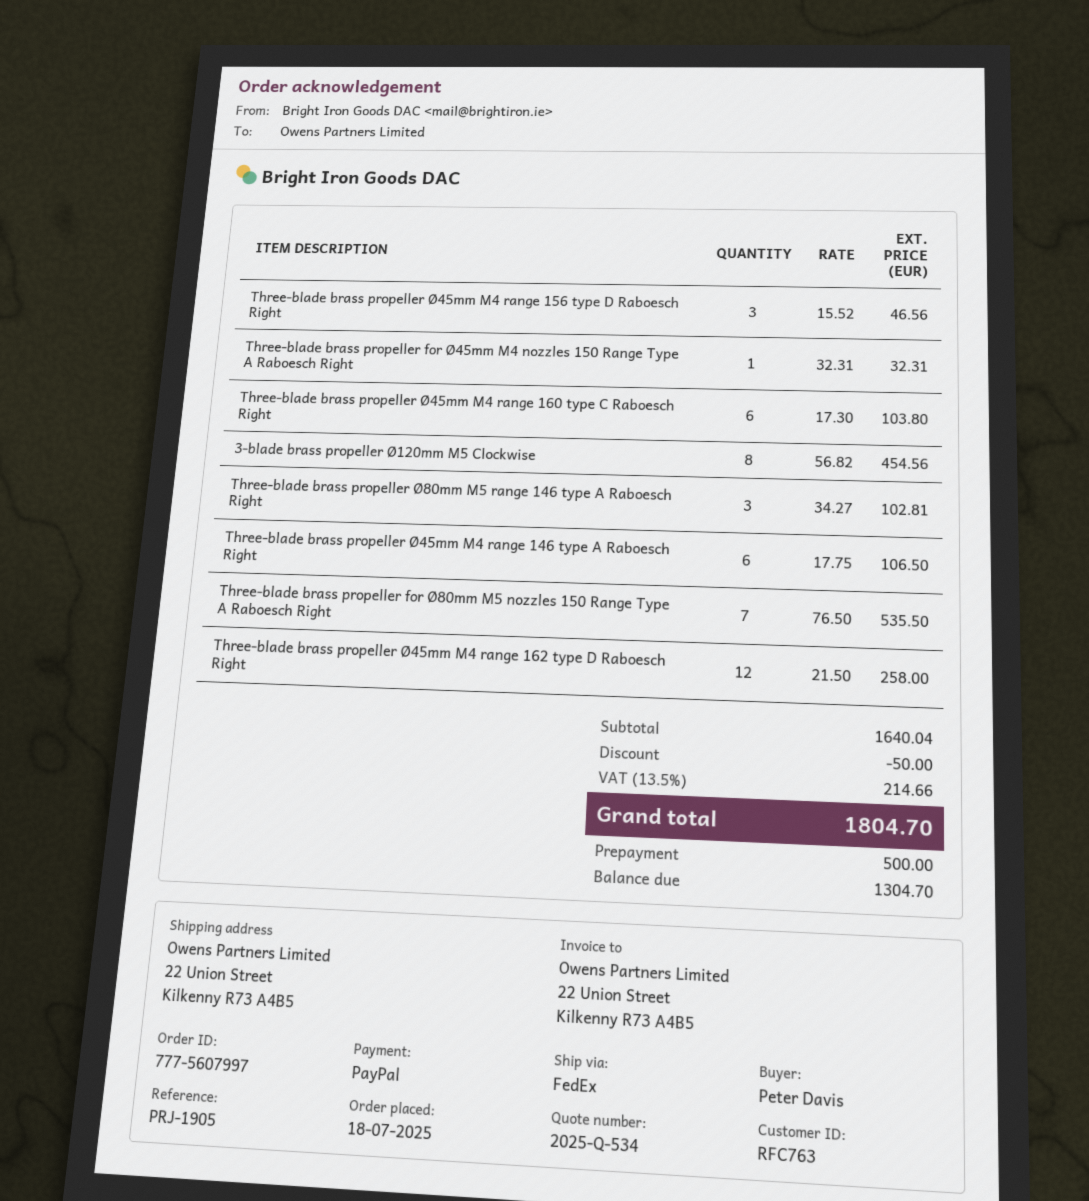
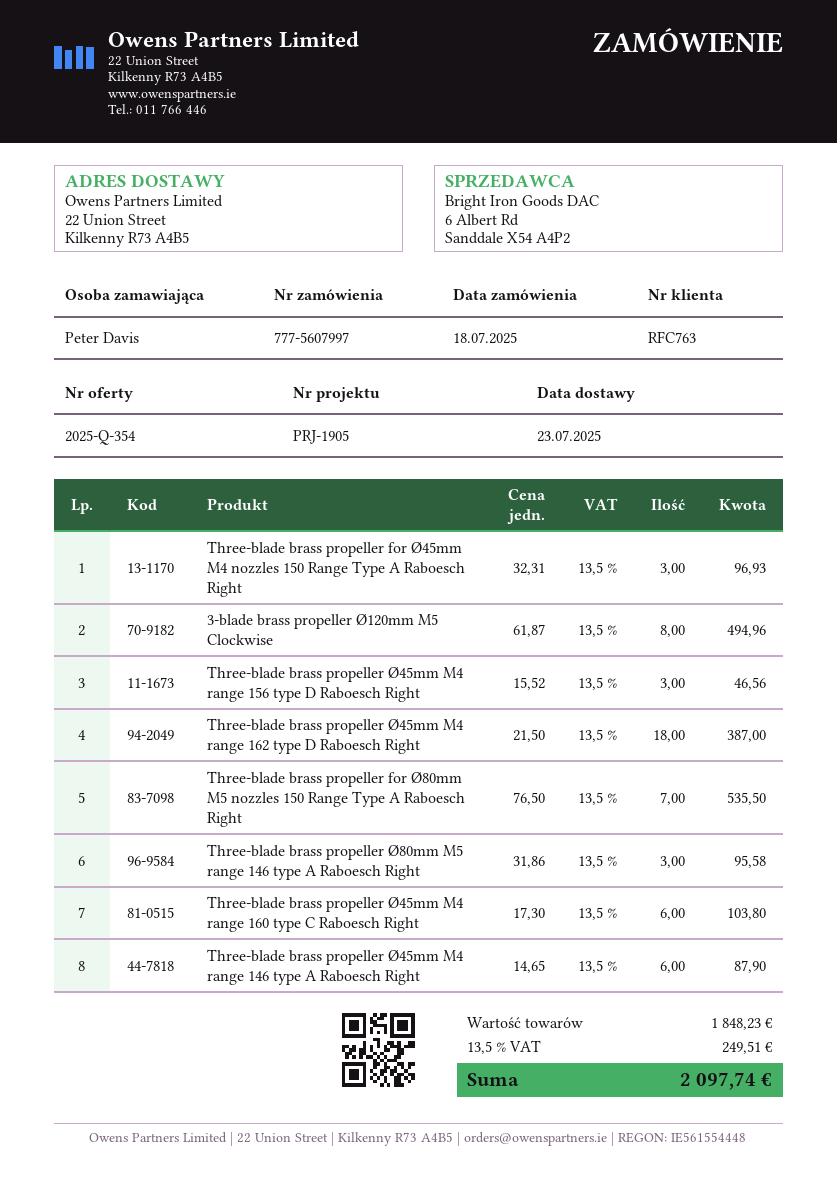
quote number: 2025-Q-534 -> 2025-Q-354
Three-blade brass propeller for Ø45mm M4 nozzles 150 Range Type A Raboesch Right: 1 x 32.31 = 32.31 -> 3 x 32.31 = 96.93
3-blade brass propeller Ø120mm M5 Clockwise: 8 x 56.82 = 454.56 -> 8 x 61.87 = 494.96
Three-blade brass propeller Ø80mm M5 range 146 type A Raboesch Right: 3 x 34.27 = 102.81 -> 3 x 31.86 = 95.58
Three-blade brass propeller Ø45mm M4 range 146 type A Raboesch Right: 6 x 17.75 = 106.50 -> 6 x 14.65 = 87.90
Three-blade brass propeller Ø45mm M4 range 162 type D Raboesch Right: 12 x 21.50 = 258.00 -> 18 x 21.50 = 387.00
subtotal: 1640.04 -> 1848.23
discount: 50.00 -> none
tax: 13.5% = 214.66 -> 13.5% = 249.51
total: 1804.70 -> 2097.74

